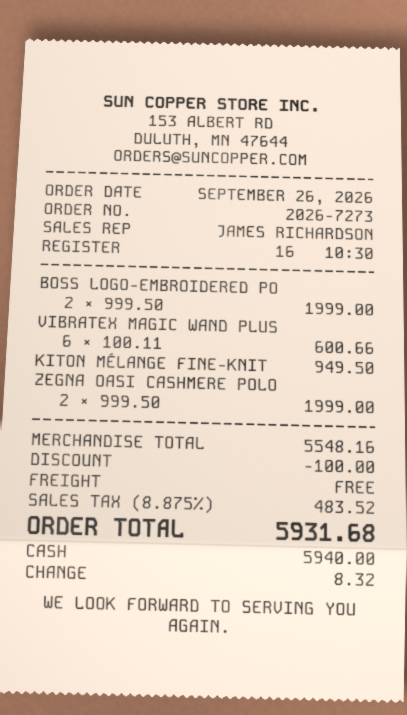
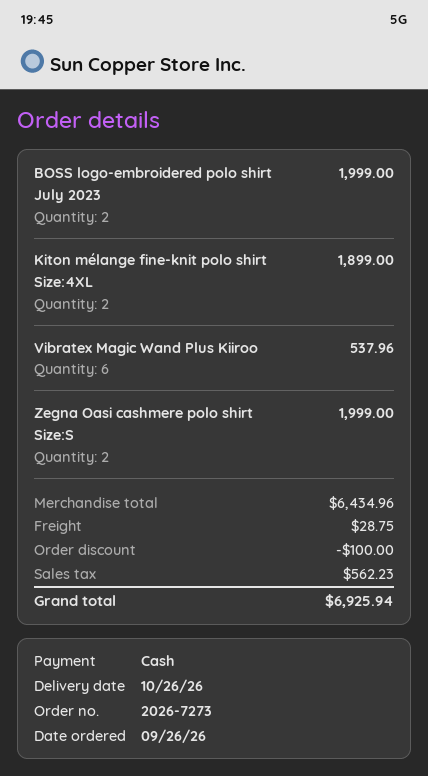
VIBRATEX MAGIC WAND PLUS: 6 for 600.66 -> 6 for 537.96
KITON MÉLANGE FINE-KNIT: 1 for 949.50 -> 2 for 1899.00
subtotal: 5548.16 -> 6434.96
shipping: 0.00 -> 28.75
tax: 483.52 -> 562.23
total: 5931.68 -> 6925.94

